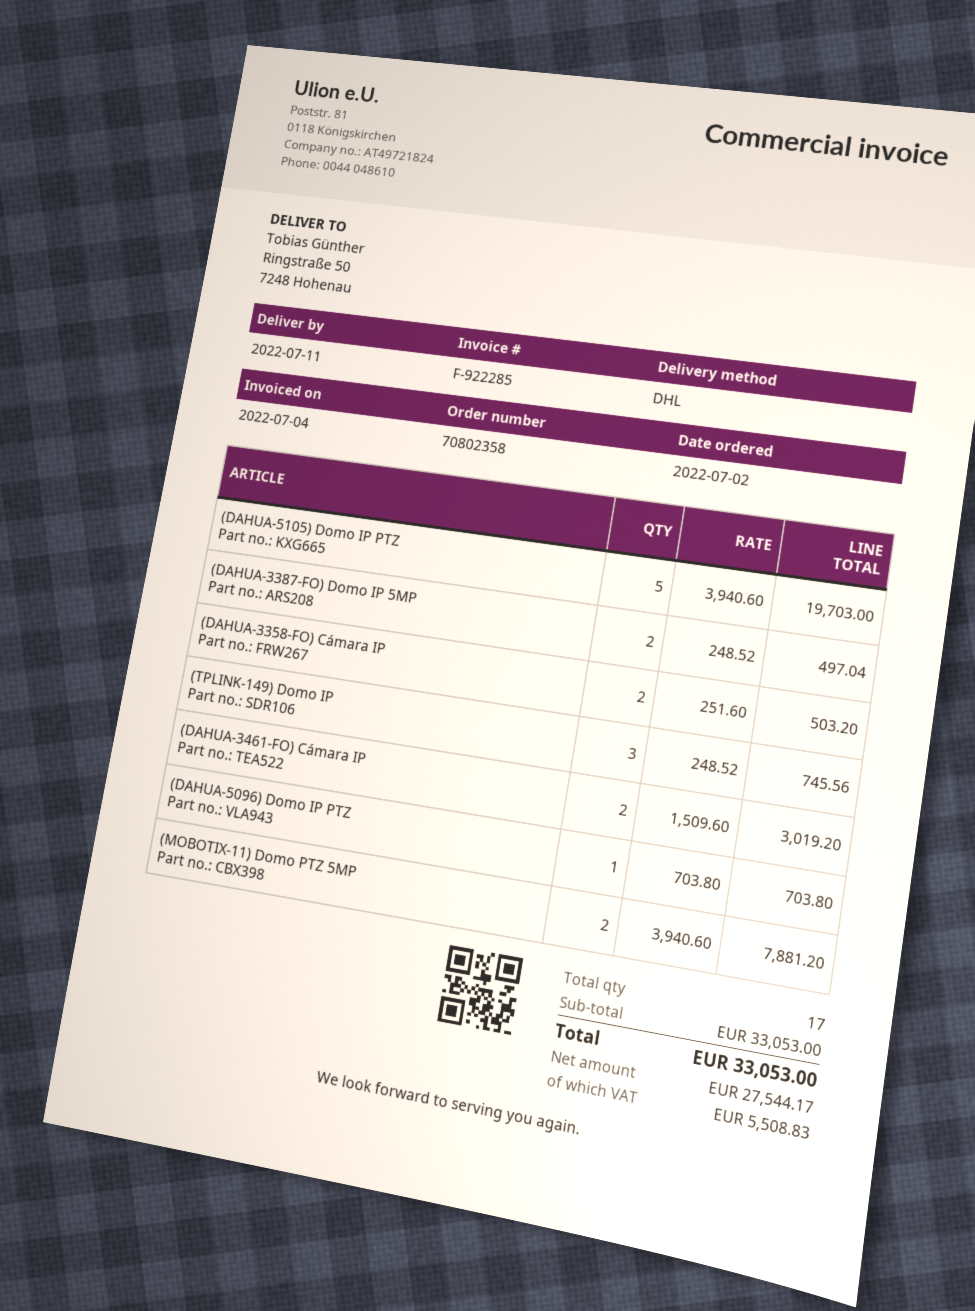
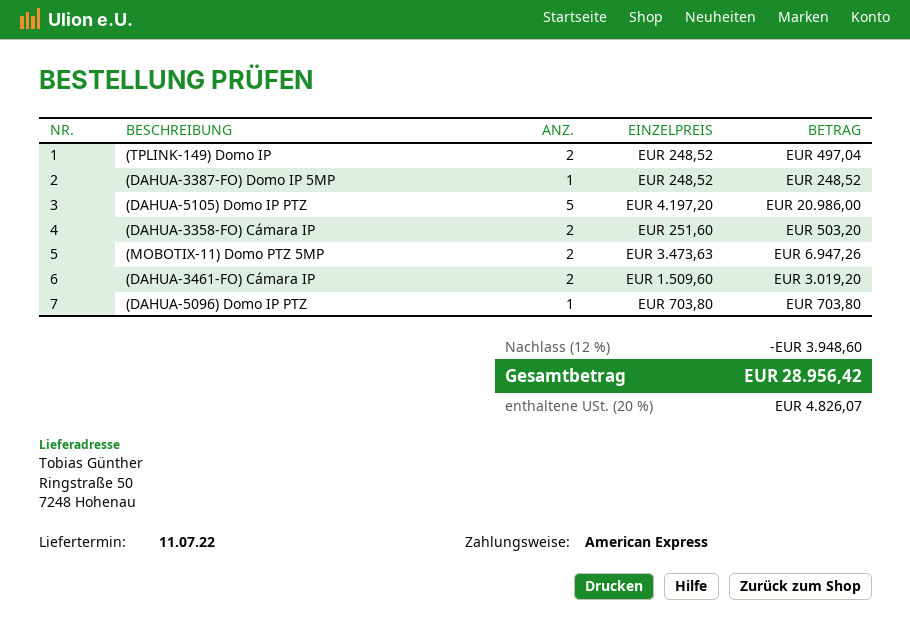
(DAHUA-5105) Domo IP PTZ: 5 x 3940.60 = 19703.00 -> 5 x 4197.20 = 20986.00
(DAHUA-3387-FO) Domo IP 5MP: 2 x 248.52 = 497.04 -> 1 x 248.52 = 248.52
(TPLINK-149) Domo IP: 3 x 248.52 = 745.56 -> 2 x 248.52 = 497.04
(MOBOTIX-11) Domo PTZ 5MP: 2 x 3940.60 = 7881.20 -> 2 x 3473.63 = 6947.26
discount: none -> 12% = 3948.60
tax: 5508.83 -> 4826.07
total: 33053.00 -> 28956.42

